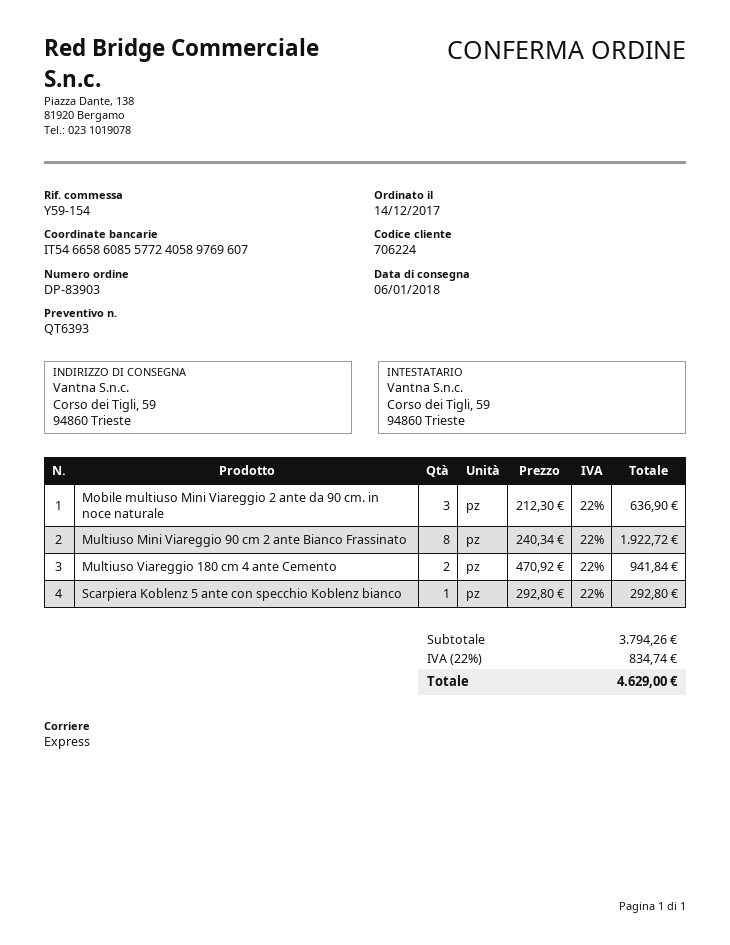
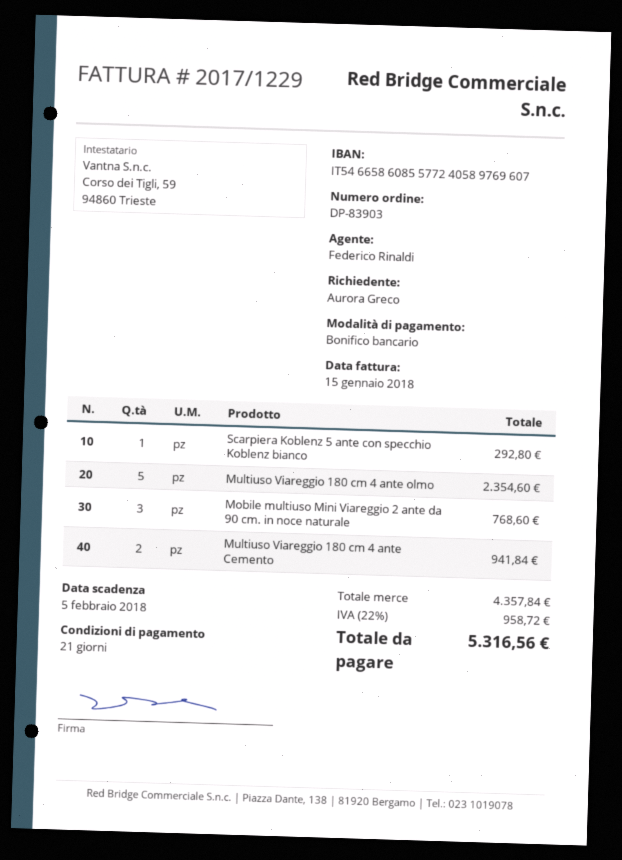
Mobile multiuso Mini Viareggio 2 ante da 90 cm. in noce naturale: 3 for 636.90 -> 3 for 768.60
Multiuso Mini Viareggio 90 cm 2 ante Bianco Frassinato: 8 for 1922.72 -> none
Multiuso Viareggio 180 cm 4 ante olmo: none -> 5 for 2354.60
subtotal: 3794.26 -> 4357.84
tax: 22% = 834.74 -> 22% = 958.72
total: 4629.00 -> 5316.56

